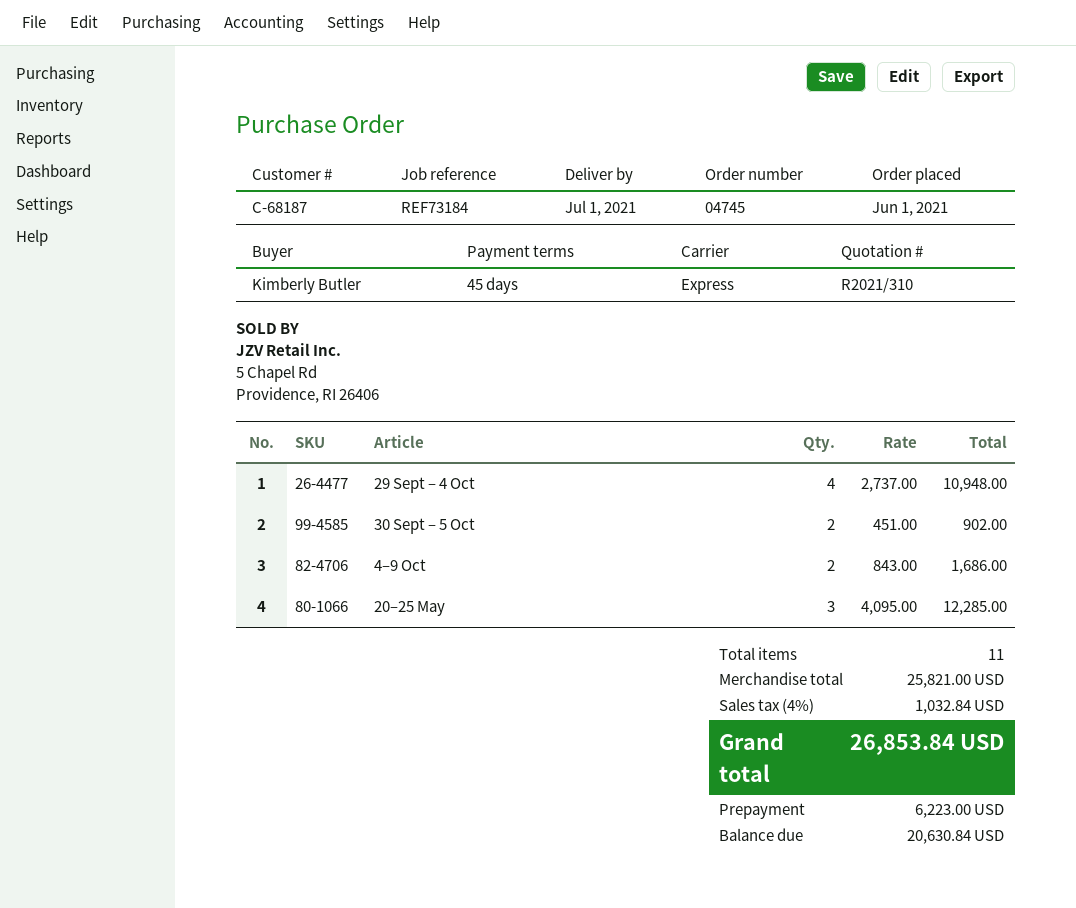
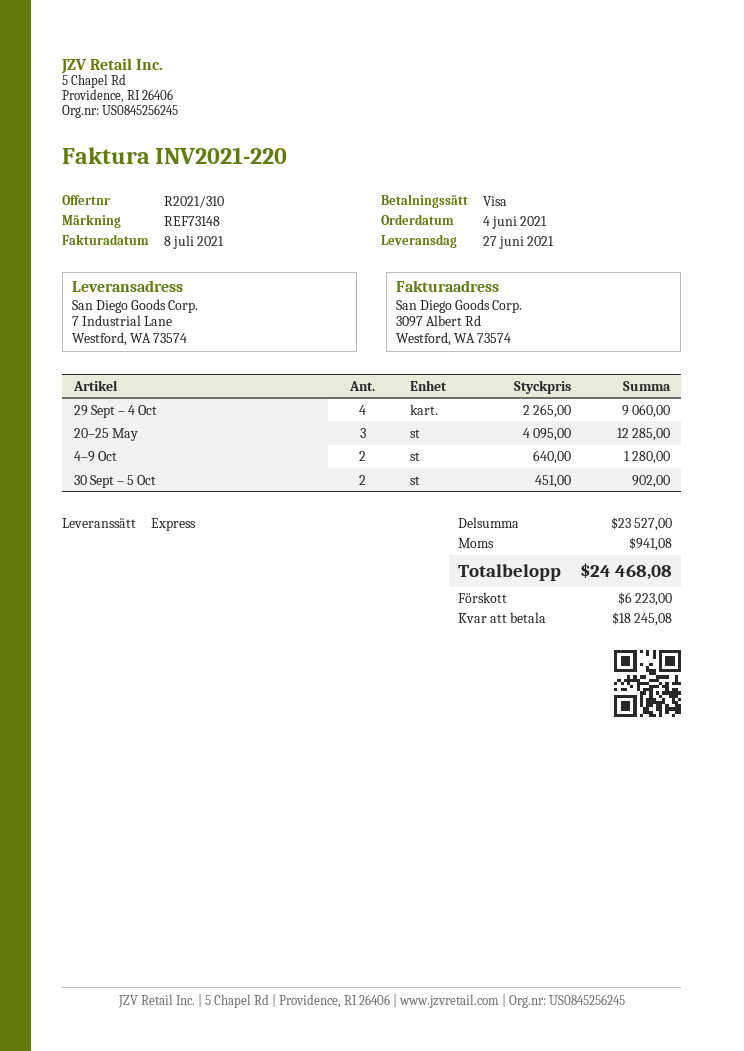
order date: 2021-06-01 -> 2021-06-04
delivery date: 2021-07-01 -> 2021-06-27
reference: REF73184 -> REF73148
29 Sept – 4 Oct: 4 x 2737.00 = 10948.00 -> 4 x 2265.00 = 9060.00
4–9 Oct: 2 x 843.00 = 1686.00 -> 2 x 640.00 = 1280.00
subtotal: 25821.00 -> 23527.00
tax: 1032.84 -> 941.08
total: 26853.84 -> 24468.08
balance: 20630.84 -> 18245.08

